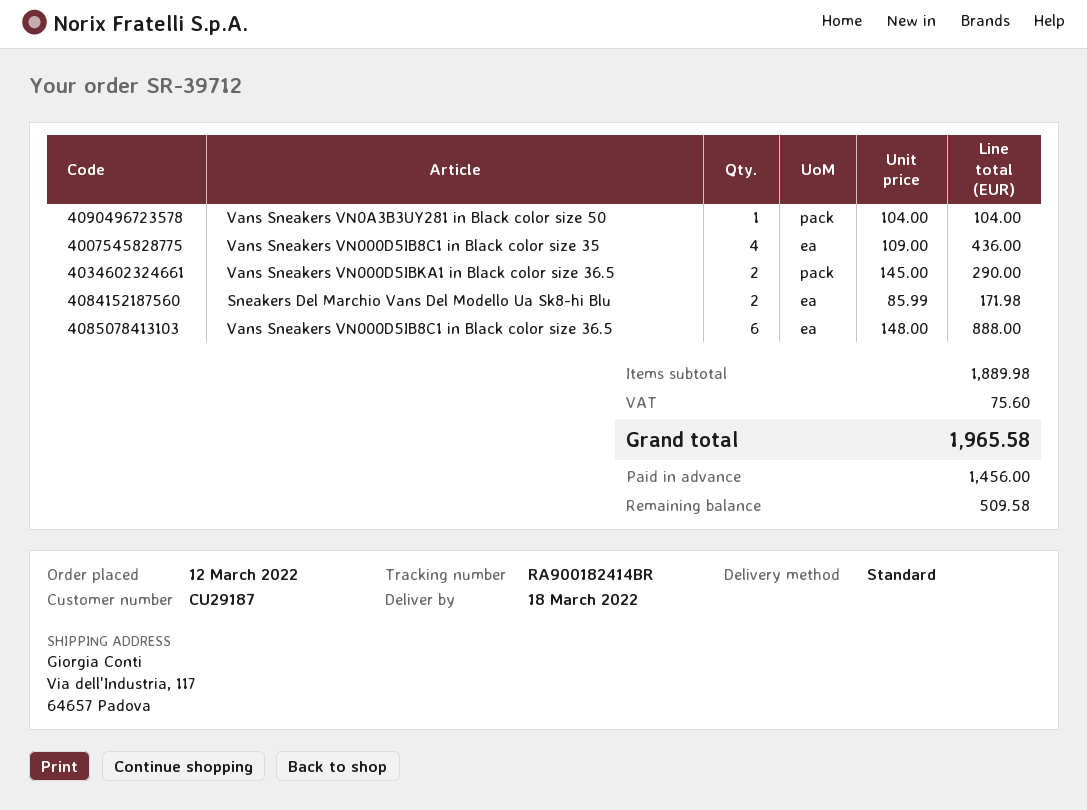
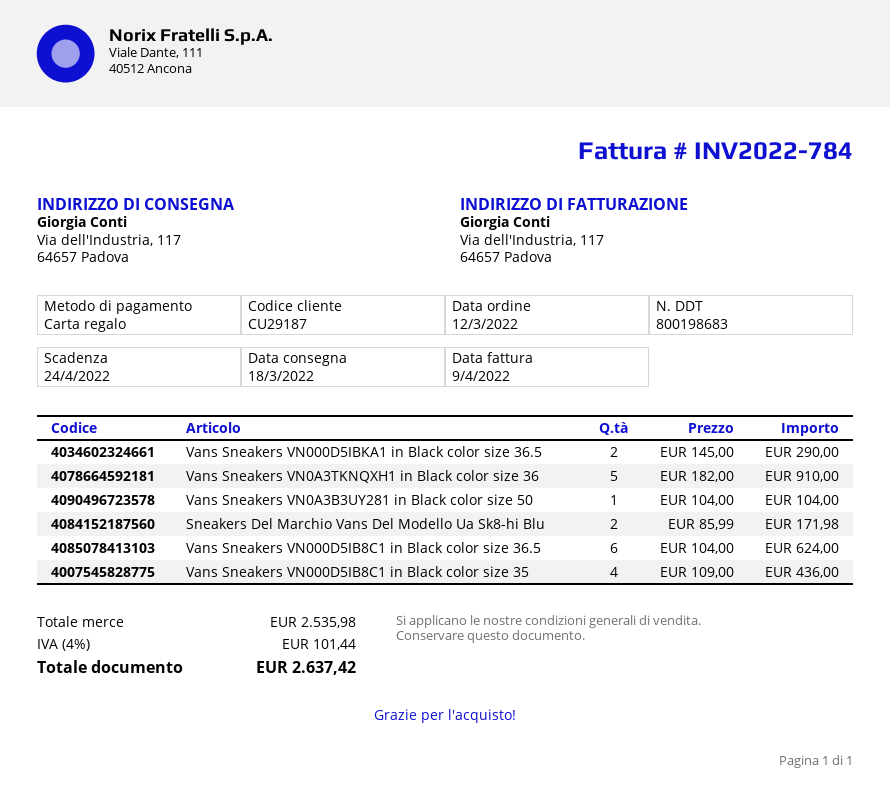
Vans Sneakers VN000D5IB8C1 in Black color size 36.5: 6 x 148.00 = 888.00 -> 6 x 104.00 = 624.00
Vans Sneakers VN0A3TKNQXH1 in Black color size 36: none -> 5 x 182.00 = 910.00
subtotal: 1889.98 -> 2535.98
tax: 75.60 -> 101.44
total: 1965.58 -> 2637.42

